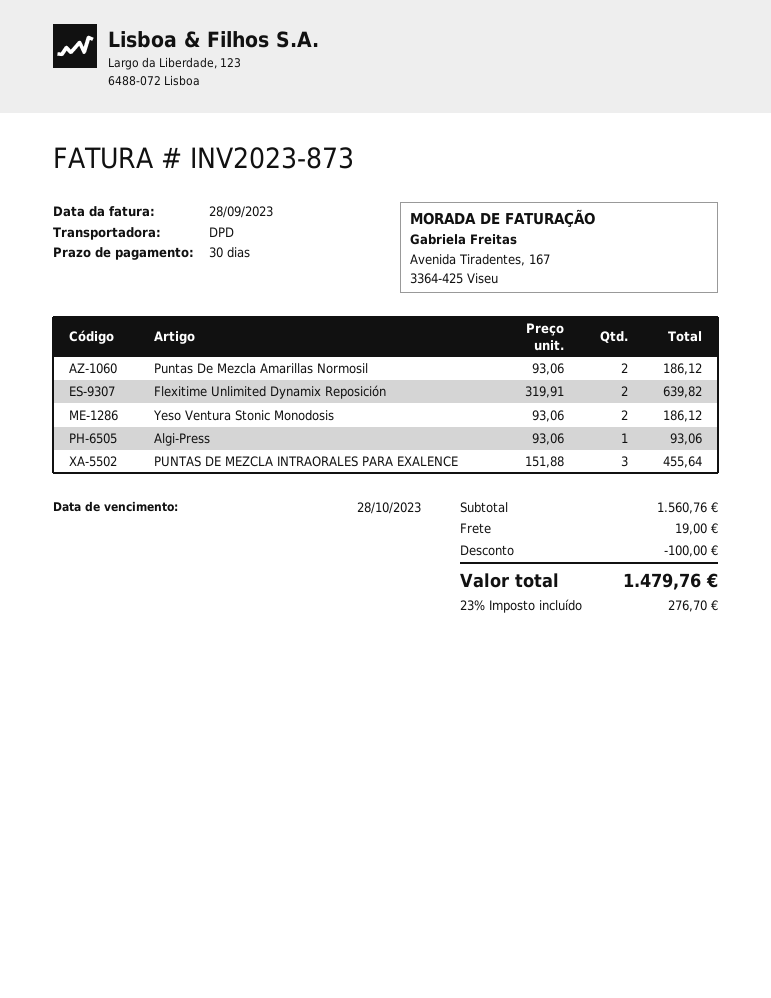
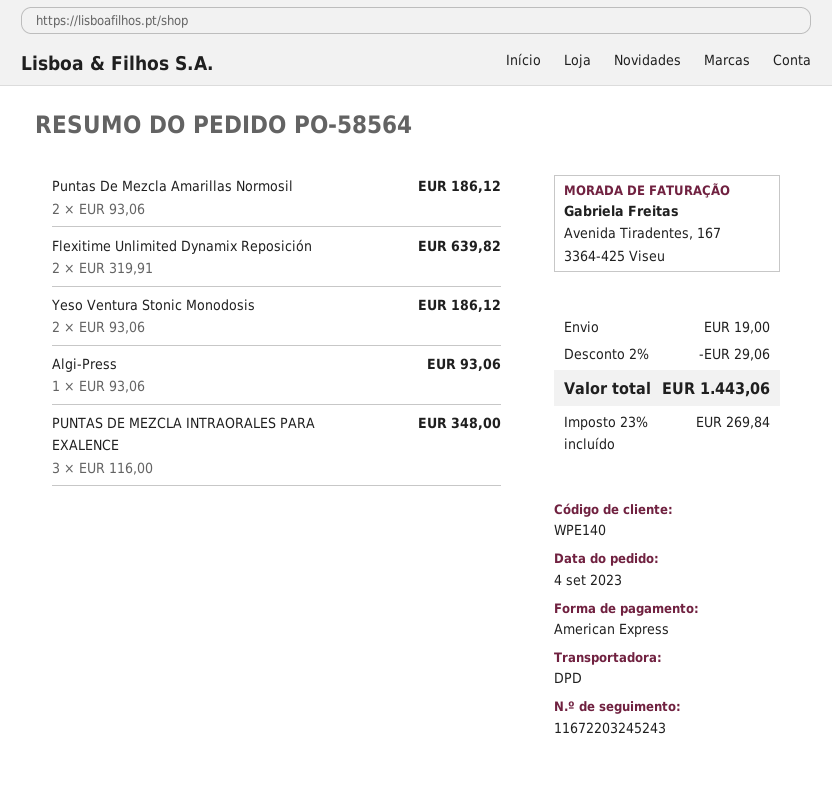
PUNTAS DE MEZCLA INTRAORALES PARA EXALENCE: 3 x 151.88 = 455.64 -> 3 x 116.00 = 348.00
discount: 100.00 -> 29.06
tax: 23% = 276.70 -> 23% = 269.84
total: 1479.76 -> 1443.06

